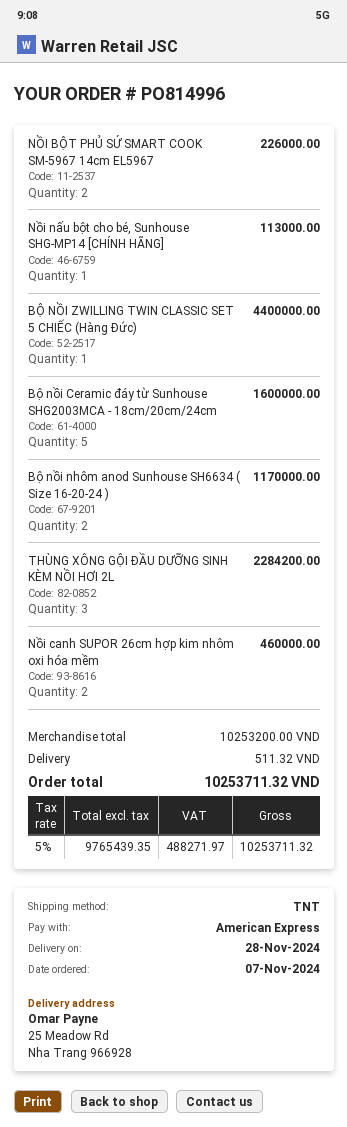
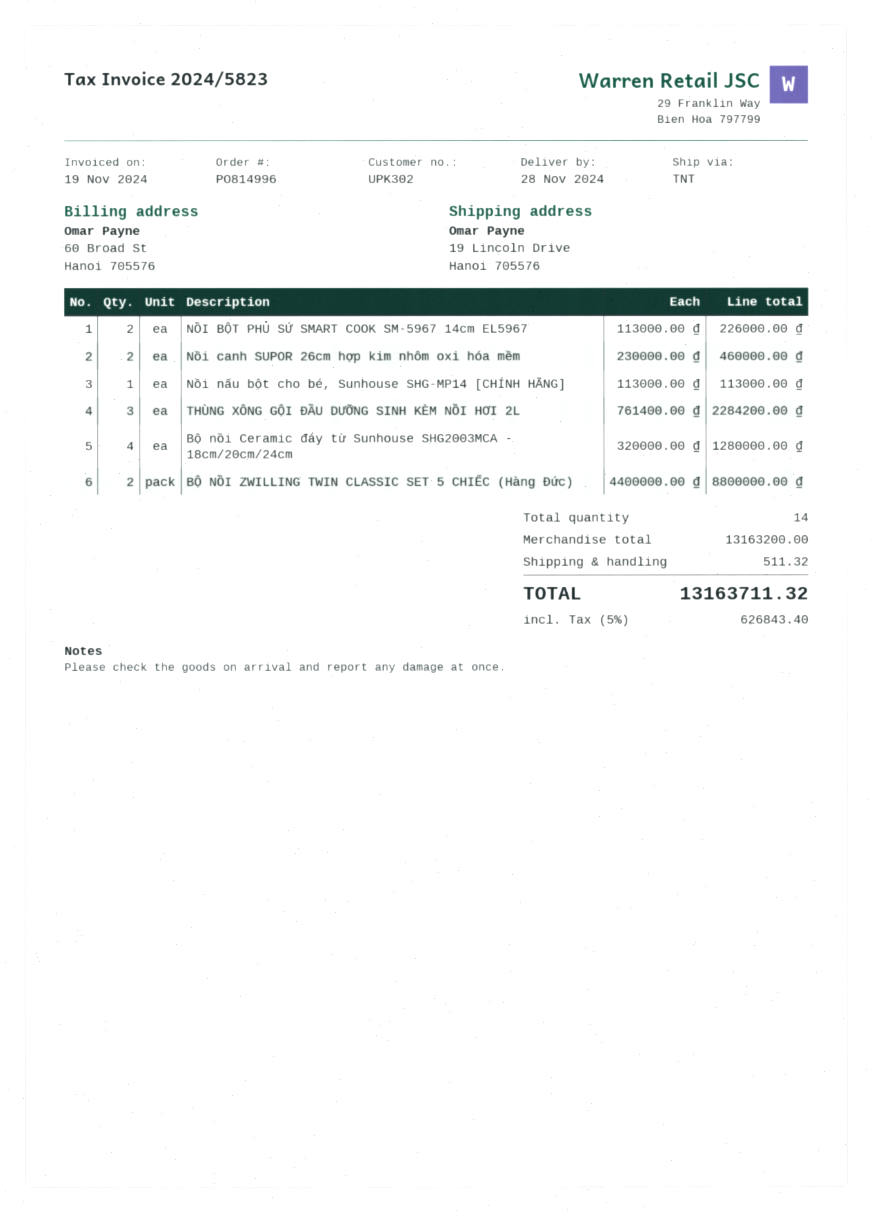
ship to: 25 Meadow Rd, Nha Trang 966928 -> 19 Lincoln Drive, Hanoi 705576
BỘ NỒI ZWILLING TWIN CLASSIC SET 5 CHIẾC (Hàng Đức): 1 for 4400000.00 -> 2 for 8800000.00
Bộ nồi Ceramic đáy từ Sunhouse SHG2003MCA - 18cm/20cm/24cm: 5 for 1600000.00 -> 4 for 1280000.00
Bộ nồi nhôm anod Sunhouse SH6634 ( Size 16-20-24 ): 2 for 1170000.00 -> none
subtotal: 10253200.00 -> 13163200.00
tax: 5% = 488271.97 -> 5% = 626843.40
total: 10253711.32 -> 13163711.32

